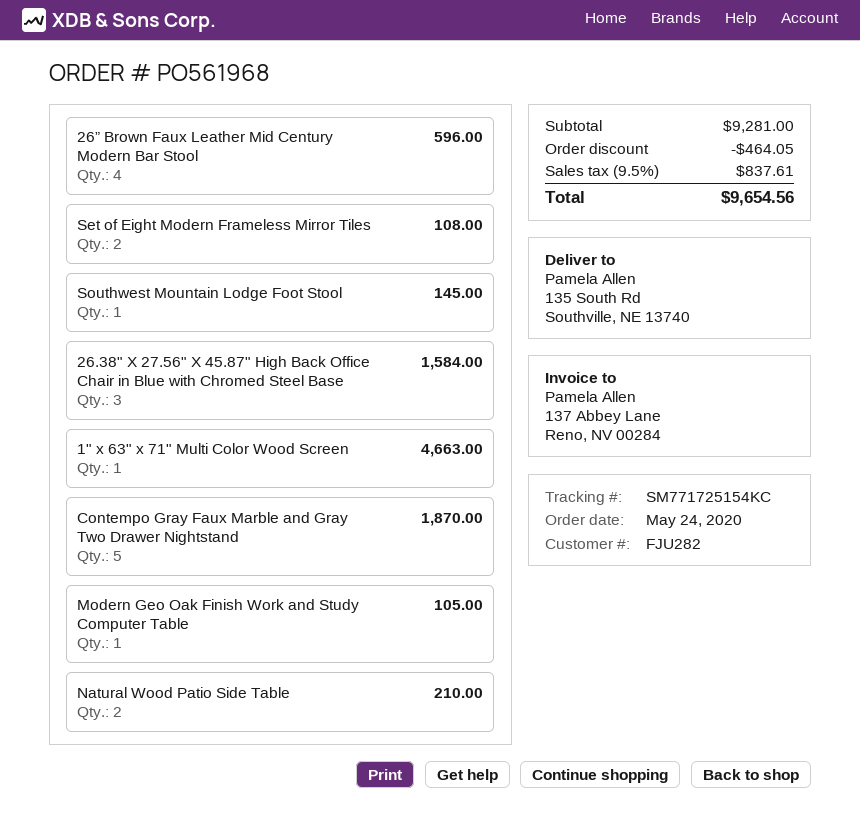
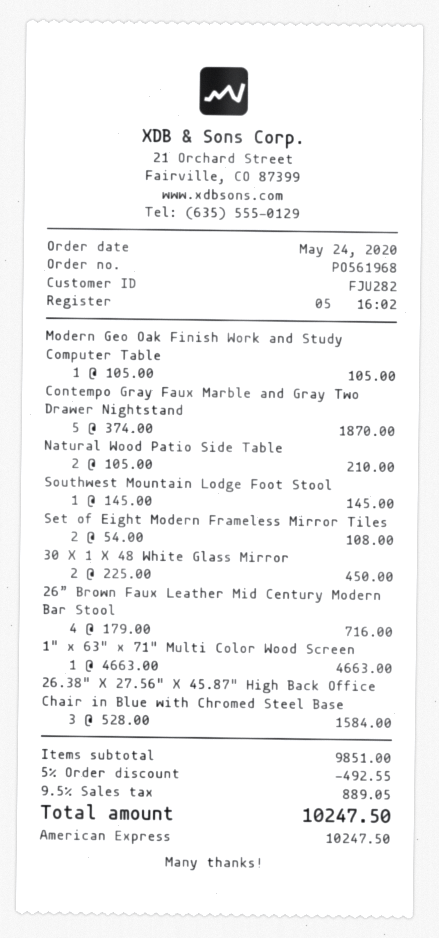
26” Brown Faux Leather Mid Century Modern Bar Stool: 4 for 596.00 -> 4 for 716.00
30 X 1 X 48 White Glass Mirror: none -> 2 for 450.00
subtotal: 9281.00 -> 9851.00
discount: 464.05 -> 492.55
tax: 9.5% = 837.61 -> 9.5% = 889.05
total: 9654.56 -> 10247.50

